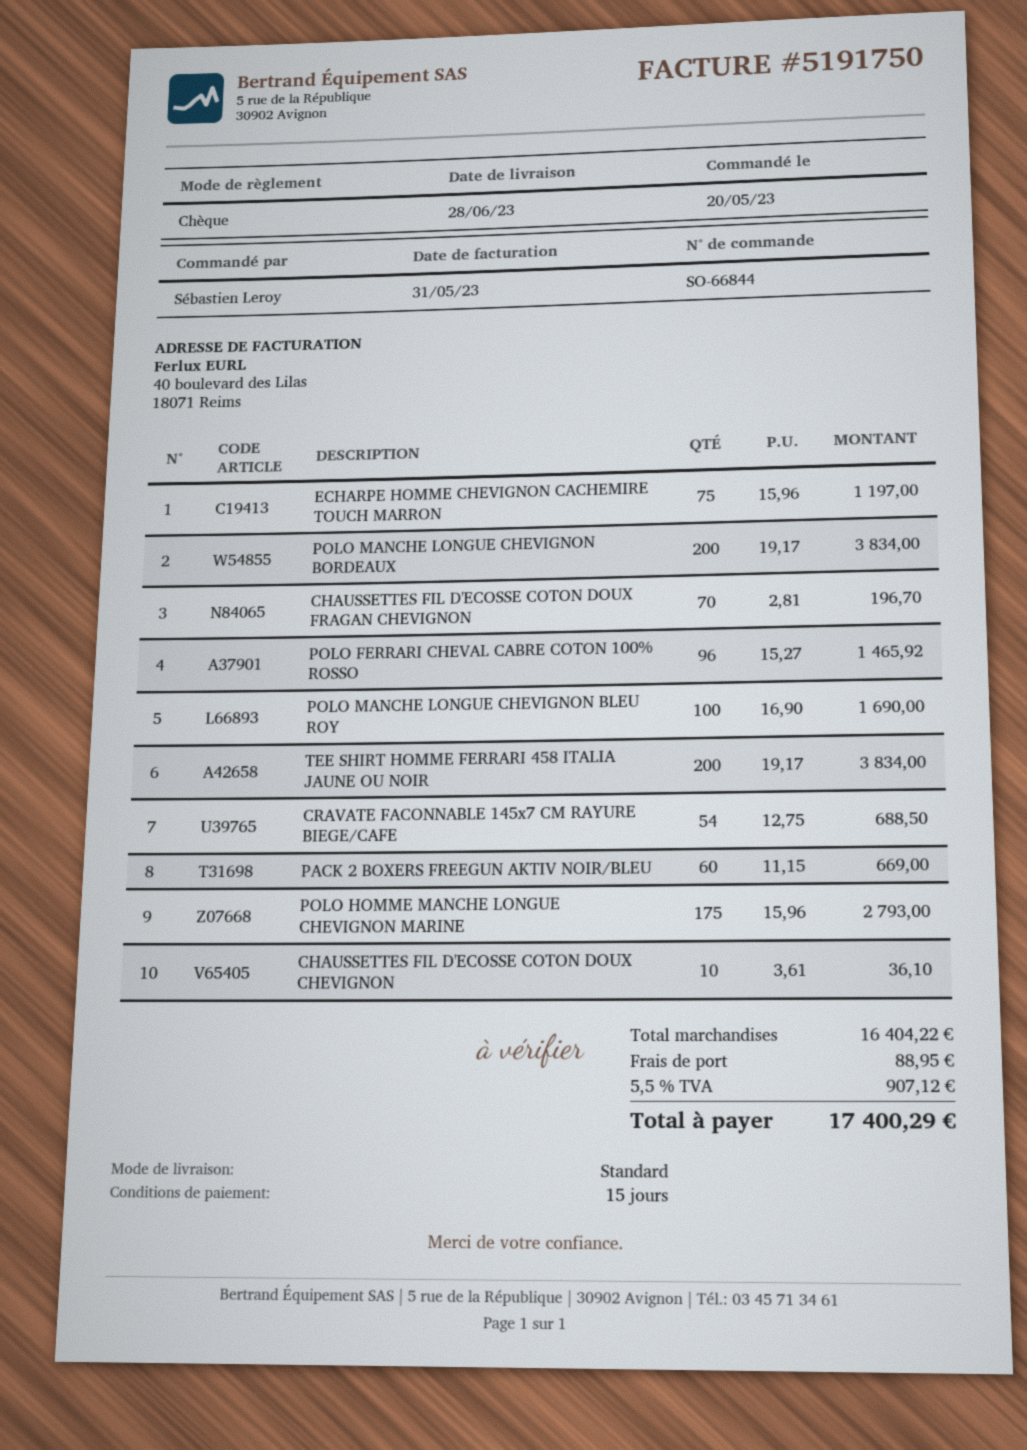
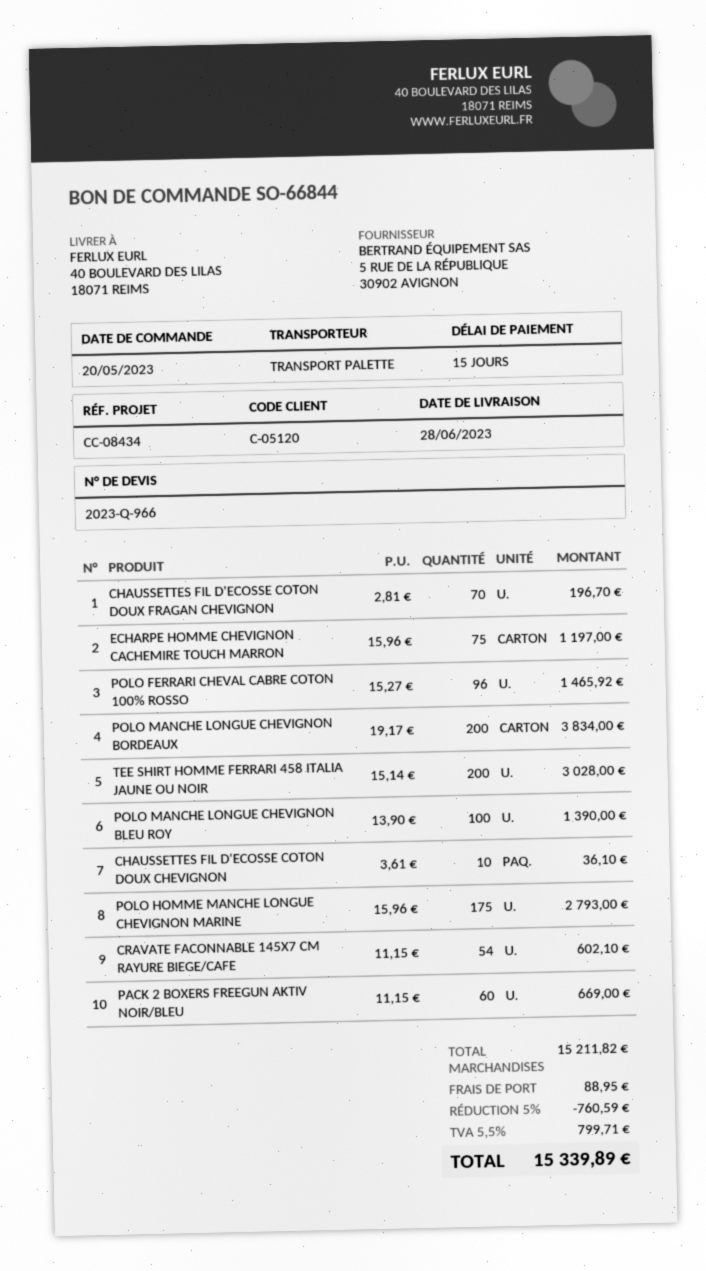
shipping method: standard -> pallet freight
POLO MANCHE LONGUE CHEVIGNON BLEU ROY: 100 x 16.90 = 1690.00 -> 100 x 13.90 = 1390.00
TEE SHIRT HOMME FERRARI 458 ITALIA JAUNE OU NOIR: 200 x 19.17 = 3834.00 -> 200 x 15.14 = 3028.00
CRAVATE FACONNABLE 145x7 CM RAYURE BIEGE/CAFE: 54 x 12.75 = 688.50 -> 54 x 11.15 = 602.10
subtotal: 16404.22 -> 15211.82
discount: none -> 5% = 760.59
tax: 5.5% = 907.12 -> 5.5% = 799.71
total: 17400.29 -> 15339.89

